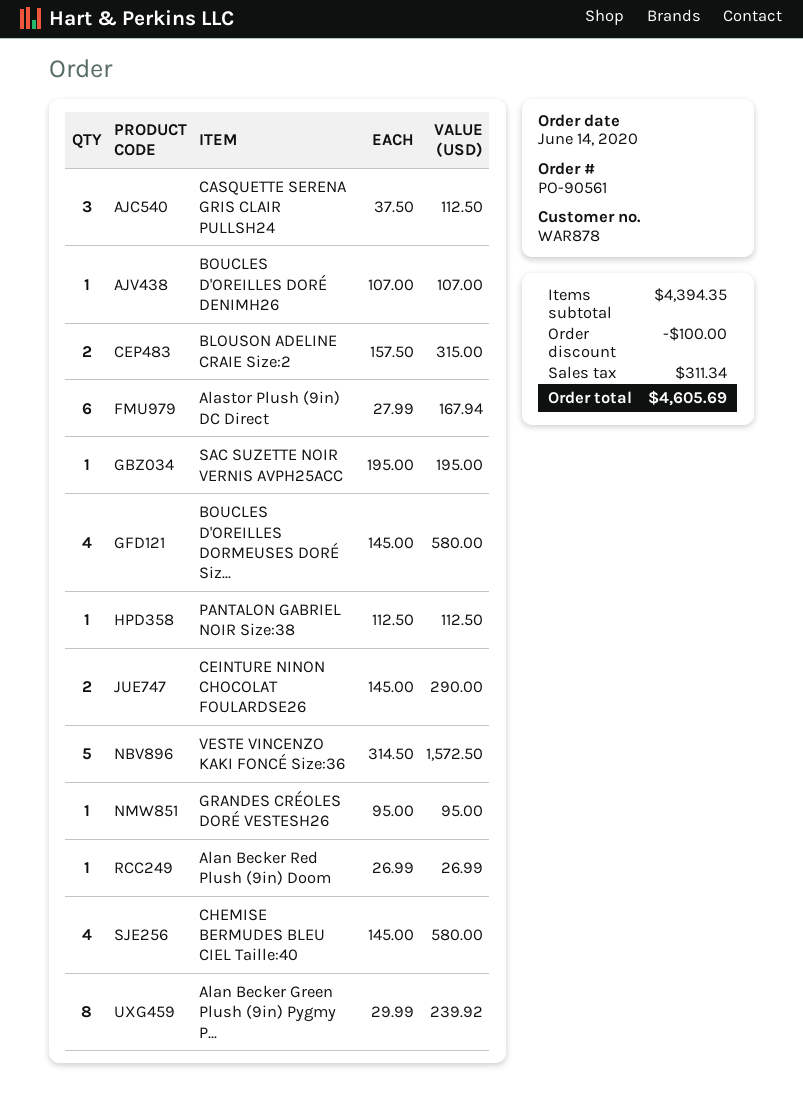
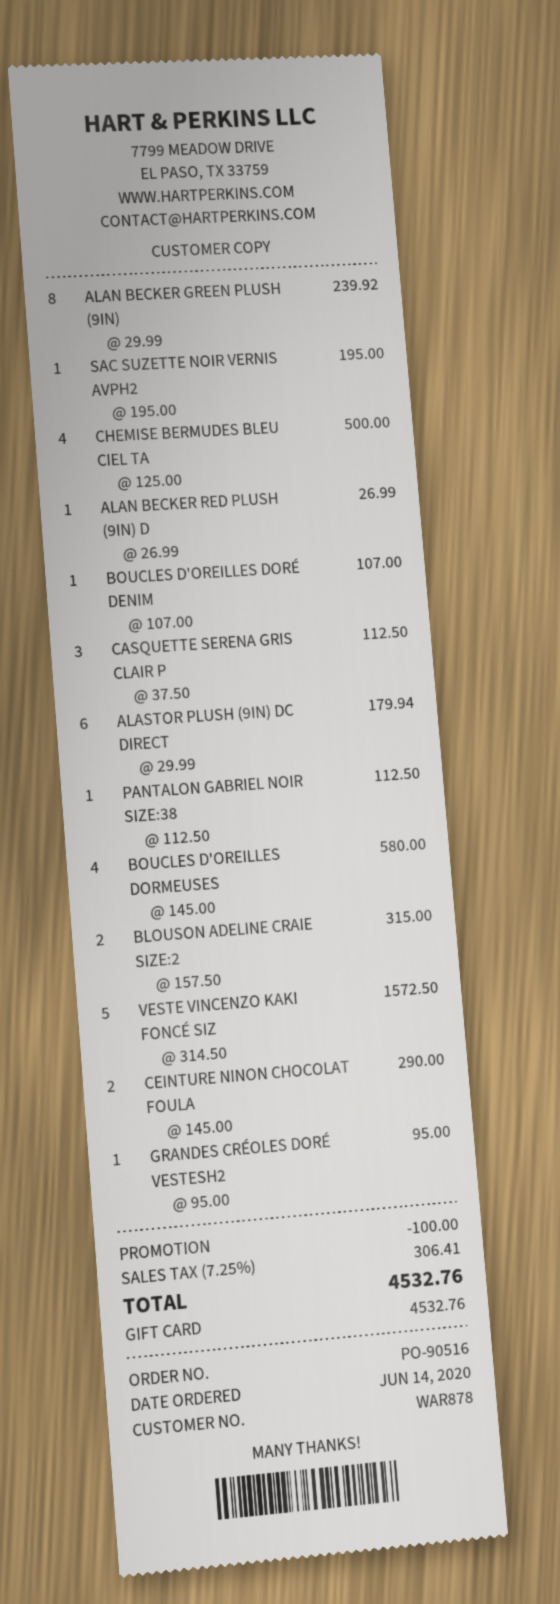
order number: PO-90561 -> PO-90516
Alastor Plush (9in) DC Direct: 6 x 27.99 = 167.94 -> 6 x 29.99 = 179.94
CHEMISE BERMUDES BLEU CIEL Taille:40: 4 x 145.00 = 580.00 -> 4 x 125.00 = 500.00
tax: 311.34 -> 306.41
total: 4605.69 -> 4532.76

